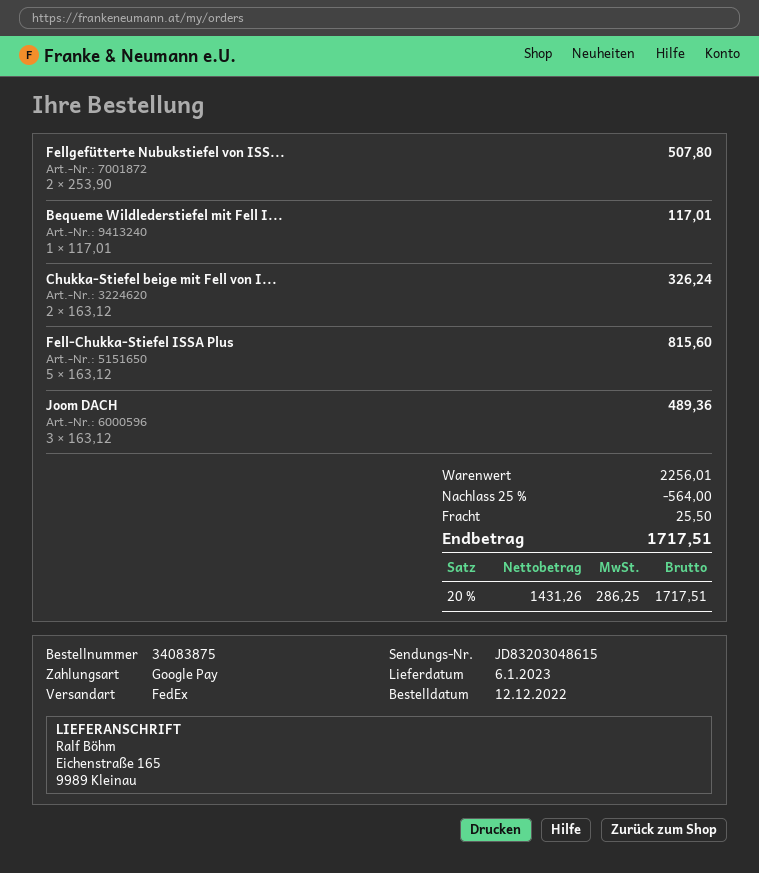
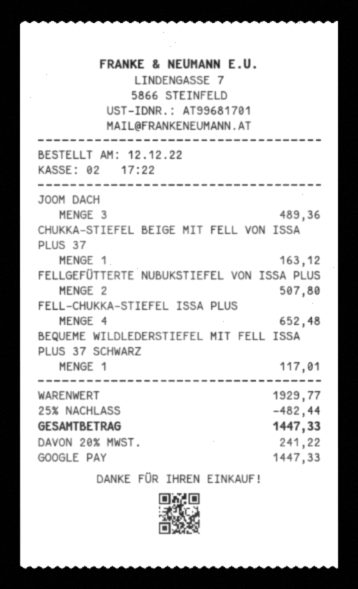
Chukka-Stiefel beige mit Fell von I...: 2 for 326.24 -> 1 for 163.12
Fell-Chukka-Stiefel ISSA Plus: 5 for 815.60 -> 4 for 652.48
subtotal: 2256.01 -> 1929.77
discount: 25% = 564.00 -> 25% = 482.44
shipping: 25.50 -> none
tax: 20% = 286.25 -> 20% = 241.22
total: 1717.51 -> 1447.33

